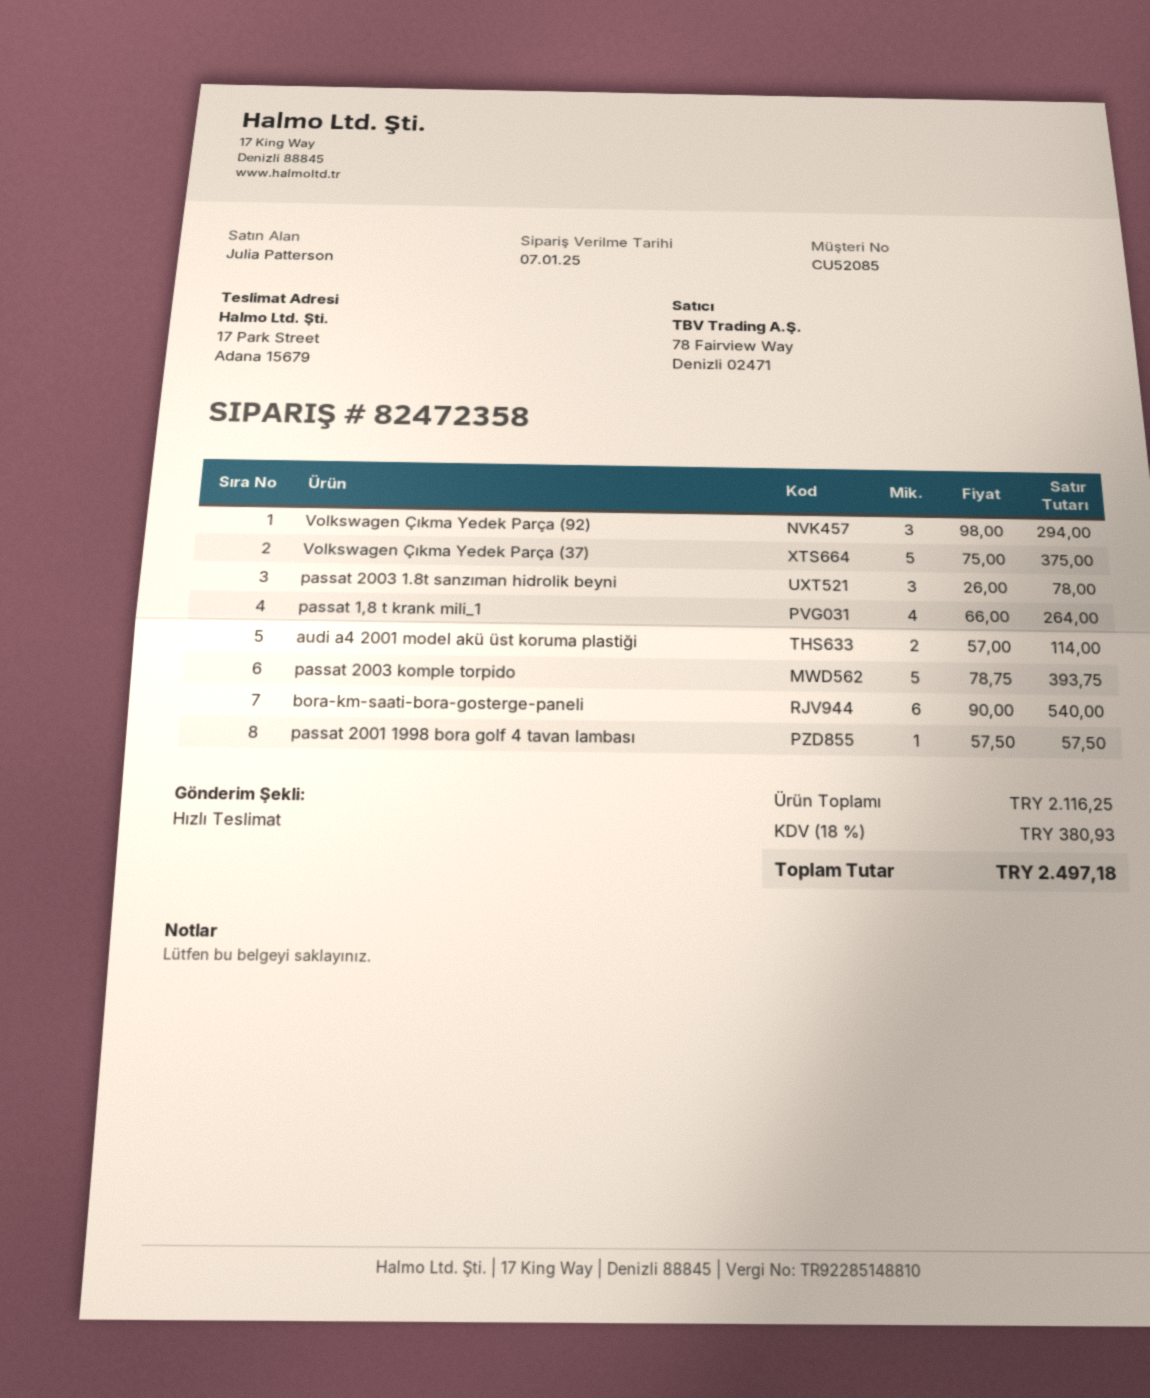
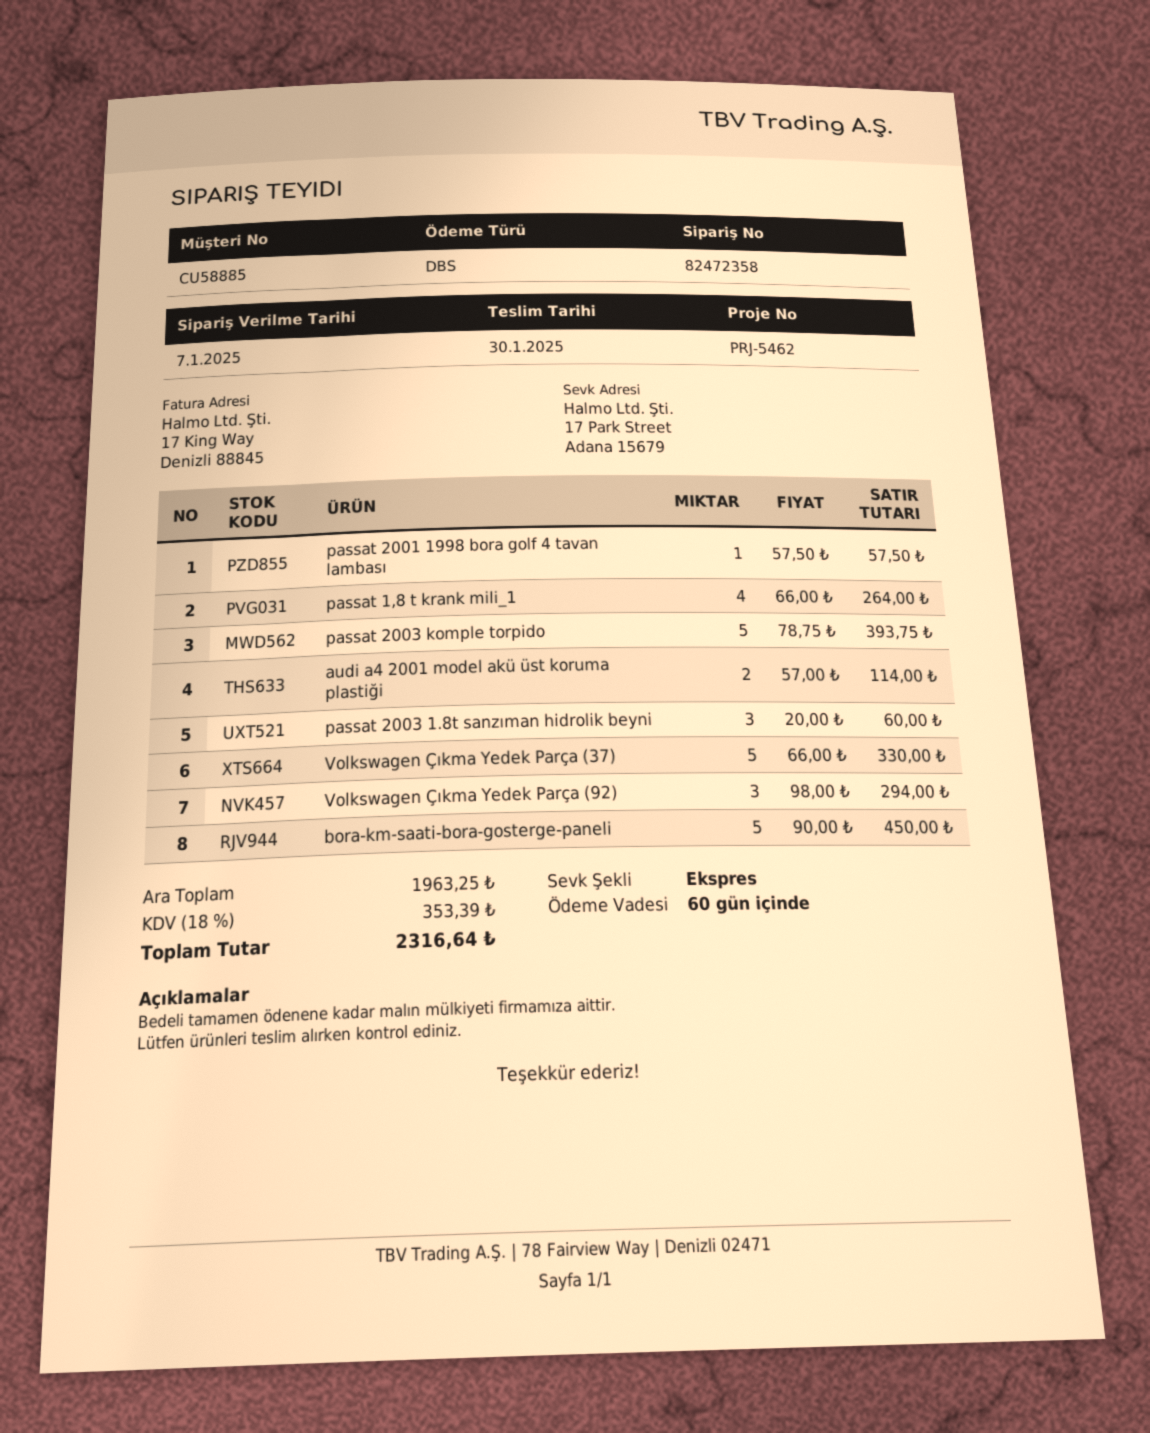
customer number: CU52085 -> CU58885
Volkswagen Çıkma Yedek Parça (37): 5 x 75.00 = 375.00 -> 5 x 66.00 = 330.00
passat 2003 1.8t sanzıman hidrolik beyni: 3 x 26.00 = 78.00 -> 3 x 20.00 = 60.00
bora-km-saati-bora-gosterge-paneli: 6 x 90.00 = 540.00 -> 5 x 90.00 = 450.00
subtotal: 2116.25 -> 1963.25
tax: 18% = 380.93 -> 18% = 353.39
total: 2497.18 -> 2316.64

